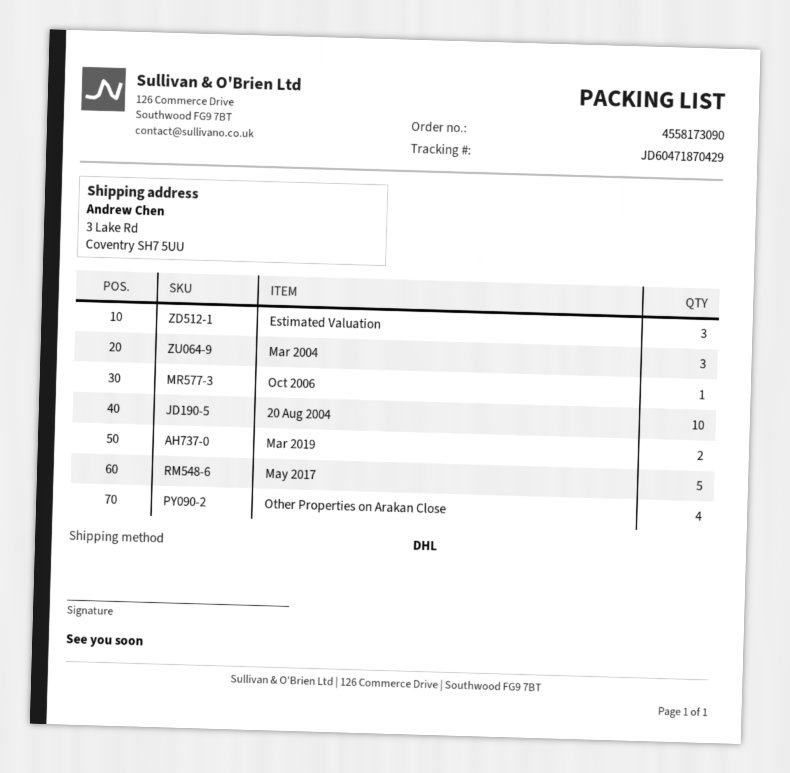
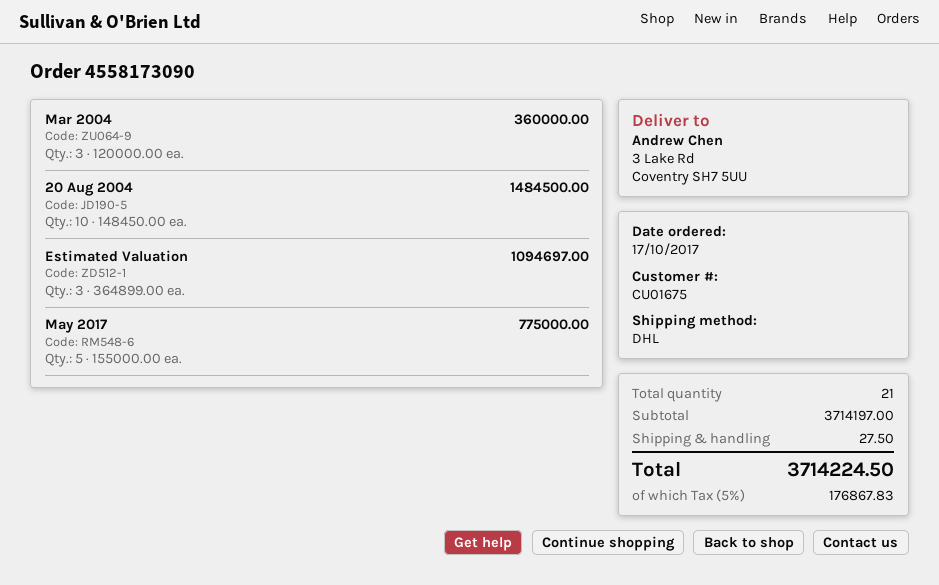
Oct 2006: 1 -> none
Mar 2019: 2 -> none
Other Properties on Arakan Close: 4 -> none

